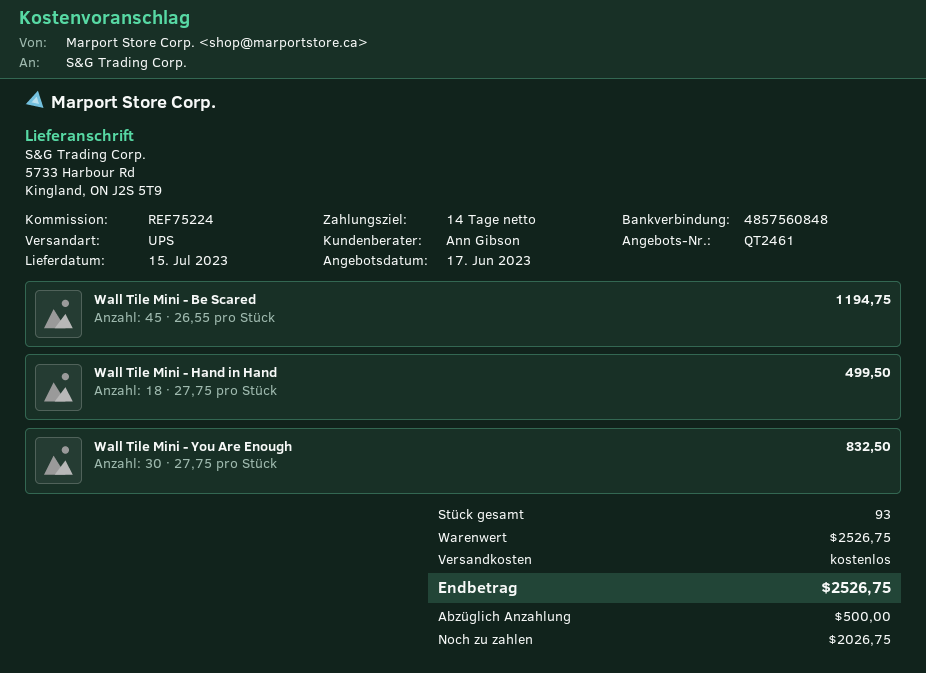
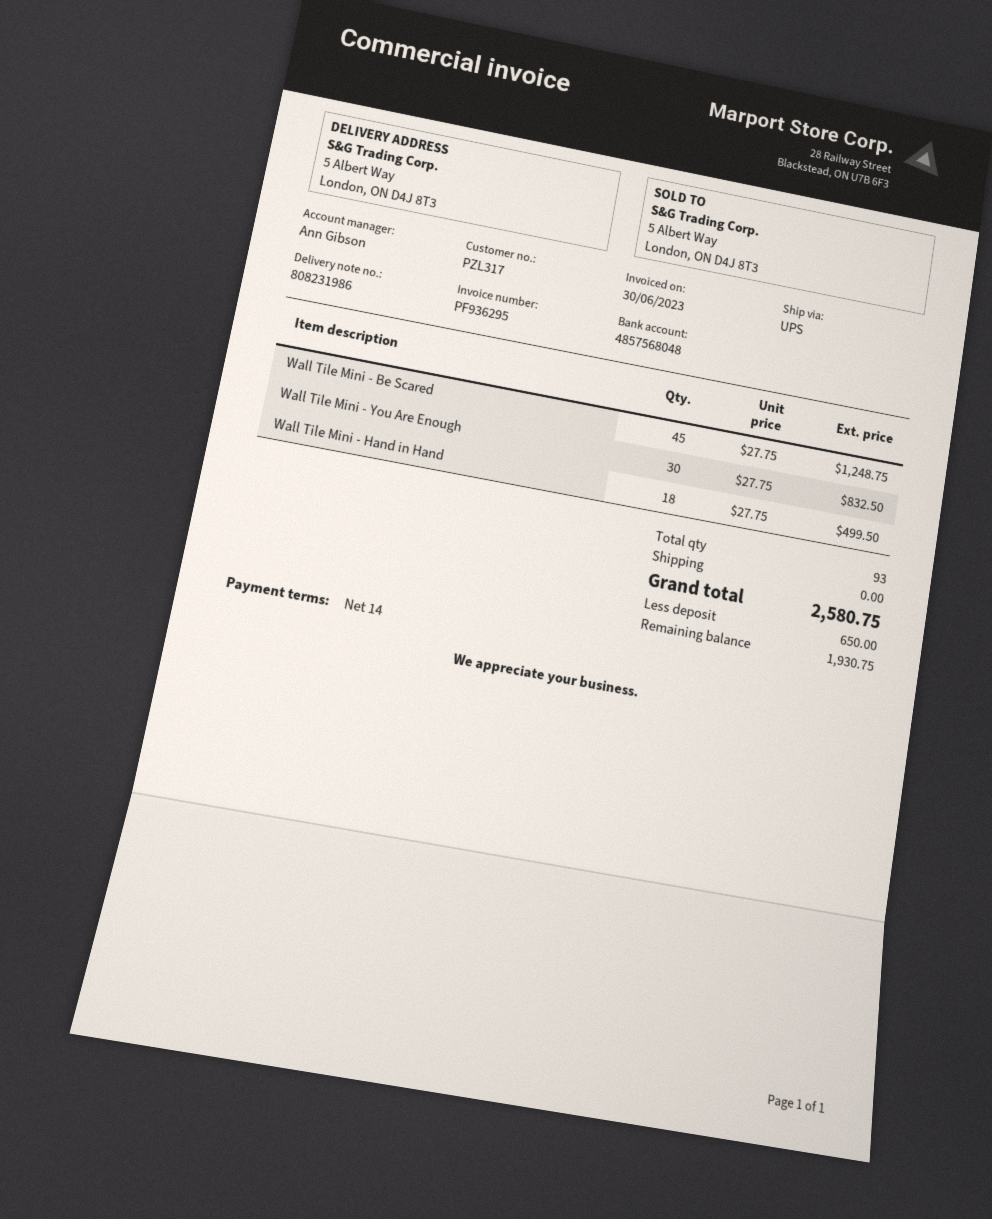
bank account: 4857560848 -> 4857568048
ship to: 5733 Harbour Rd, Kingland, ON J2S 5T9 -> 5 Albert Way, London, ON D4J 8T3
Wall Tile Mini - Be Scared: 45 x 26.55 = 1194.75 -> 45 x 27.75 = 1248.75
total: 2526.75 -> 2580.75
deposit: 500.00 -> 650.00
balance: 2026.75 -> 1930.75

